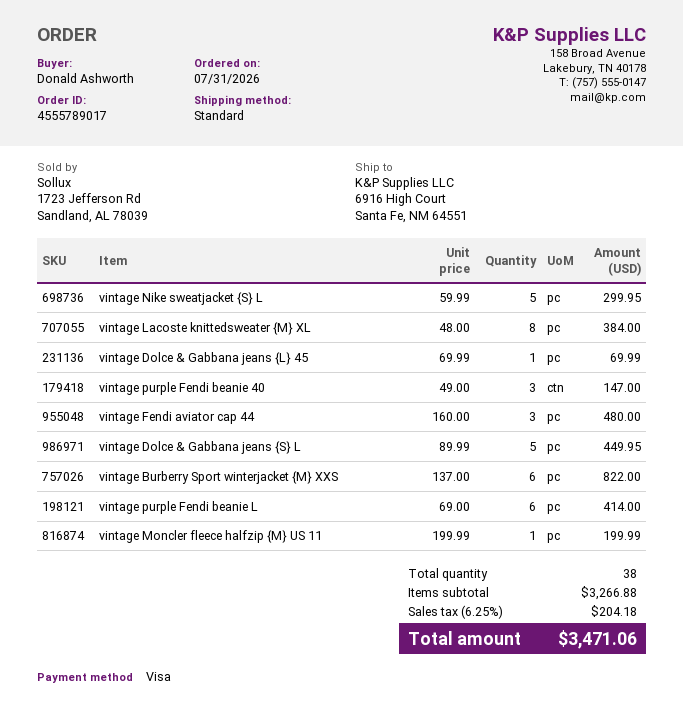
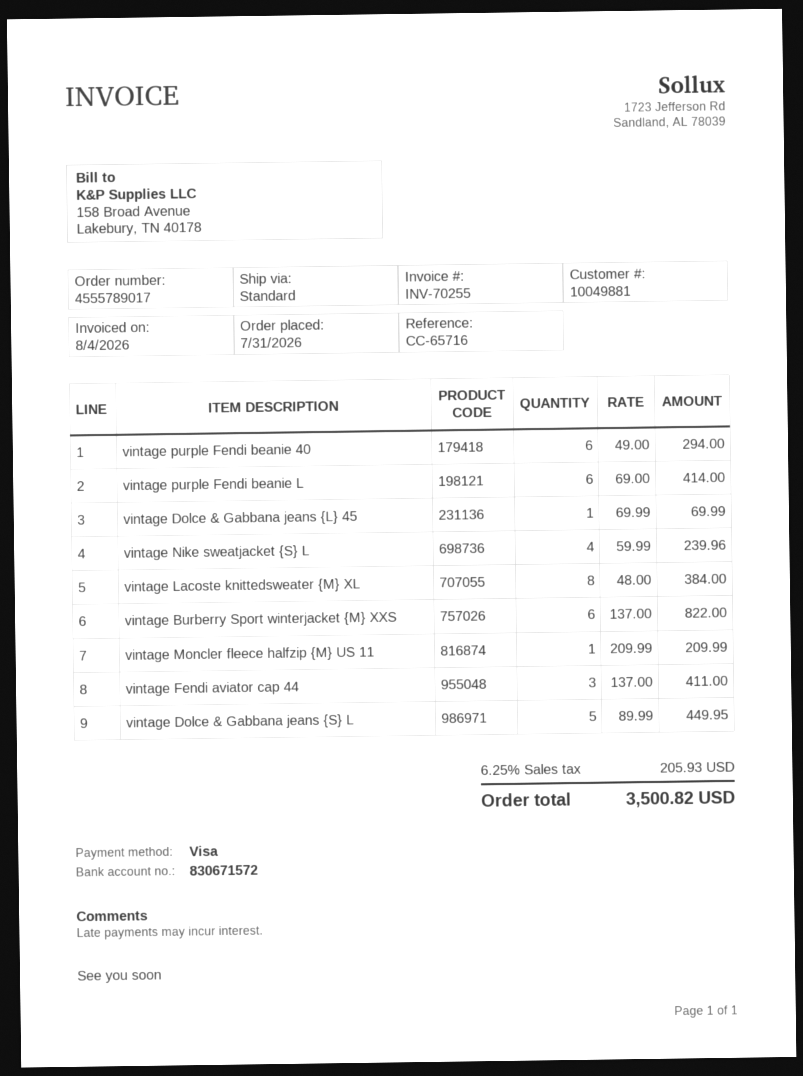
vintage Nike sweatjacket {S} L: 5 x 59.99 = 299.95 -> 4 x 59.99 = 239.96
vintage purple Fendi beanie 40: 3 x 49.00 = 147.00 -> 6 x 49.00 = 294.00
vintage Fendi aviator cap 44: 3 x 160.00 = 480.00 -> 3 x 137.00 = 411.00
vintage Moncler fleece halfzip {M} US 11: 1 x 199.99 = 199.99 -> 1 x 209.99 = 209.99
tax: 6.25% = 204.18 -> 6.25% = 205.93
total: 3471.06 -> 3500.82

